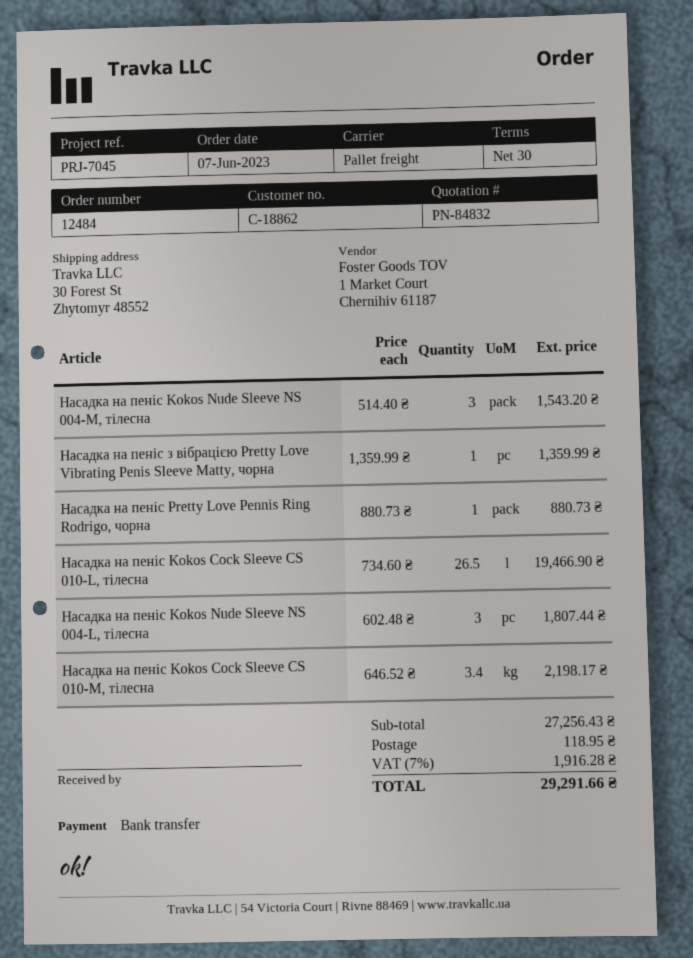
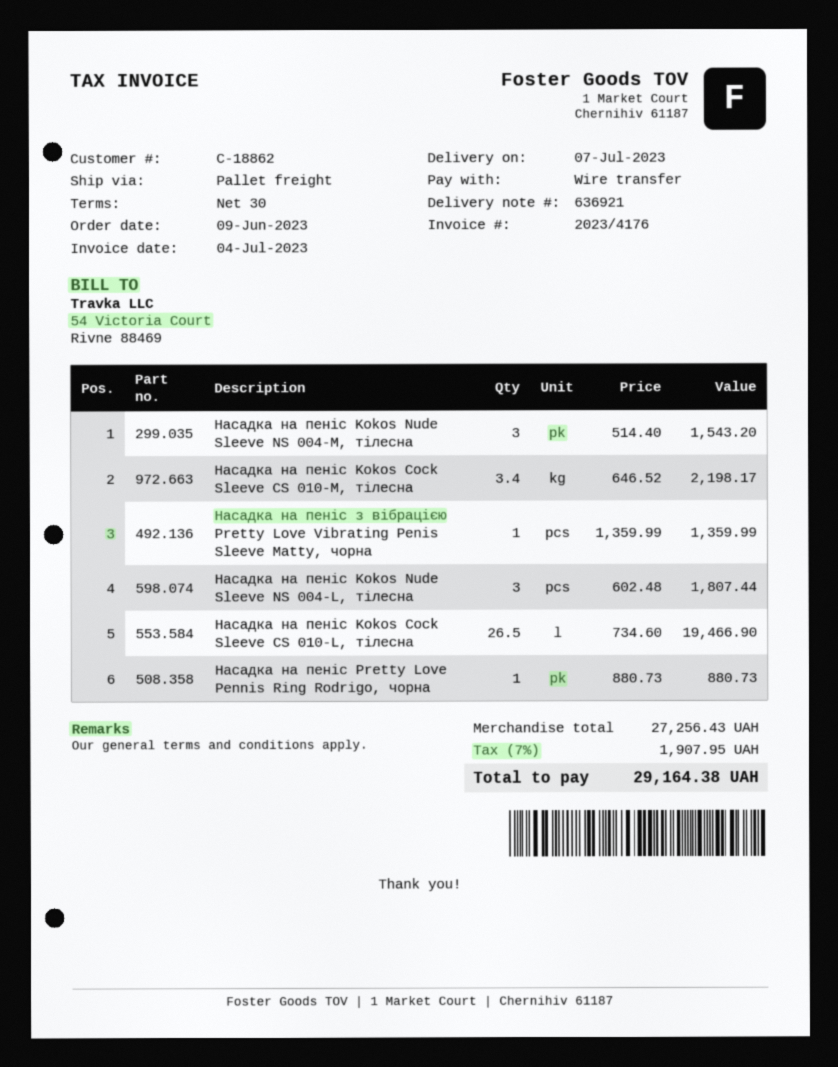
order date: 2023-06-07 -> 2023-06-09
shipping: 118.95 -> none
tax: 7% = 1916.28 -> 7% = 1907.95
total: 29291.66 -> 29164.38

